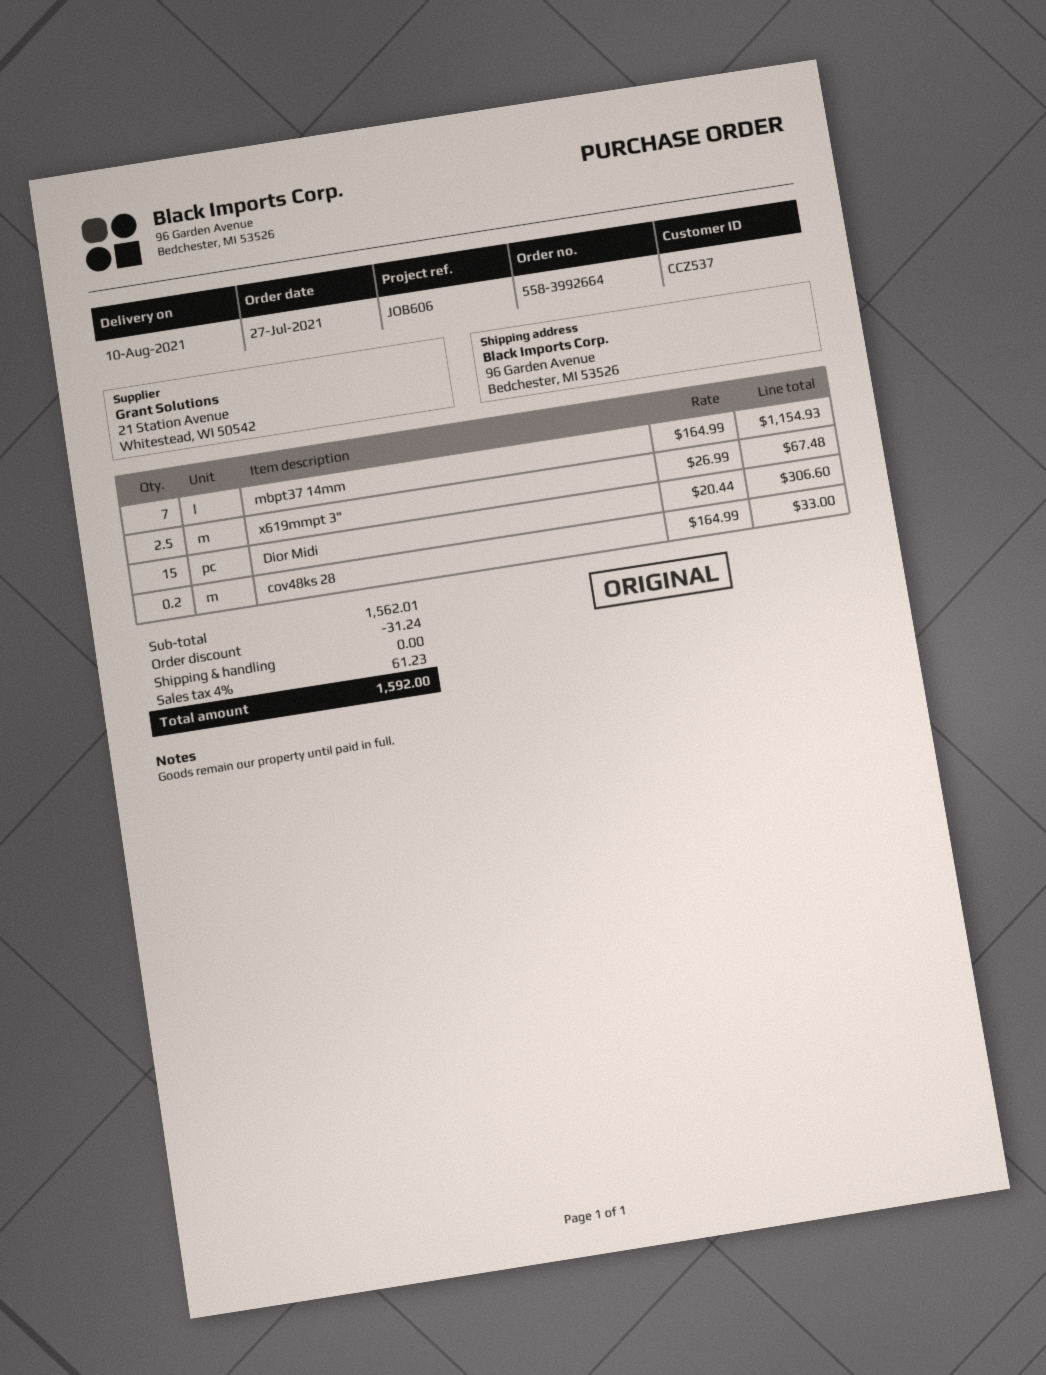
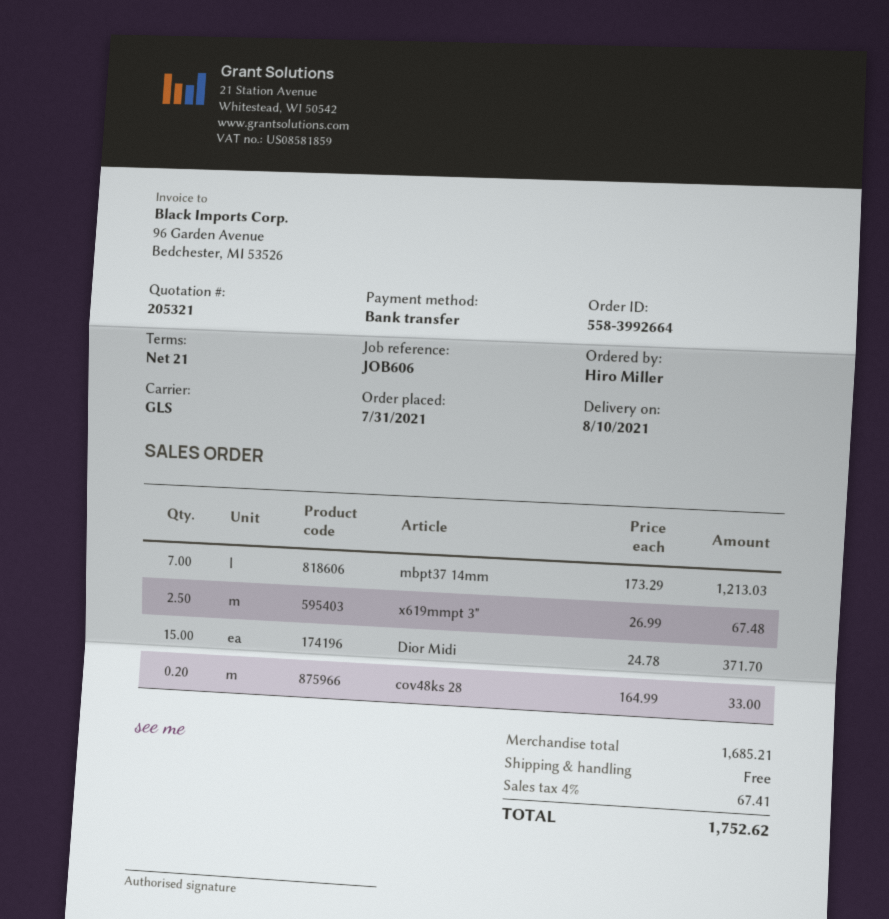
order date: 2021-07-27 -> 2021-07-31
mbpt37 14mm: 7 x 164.99 = 1154.93 -> 7 x 173.29 = 1213.03
Dior Midi: 15 x 20.44 = 306.60 -> 15 x 24.78 = 371.70
subtotal: 1562.01 -> 1685.21
discount: 31.24 -> none
tax: 4% = 61.23 -> 4% = 67.41
total: 1592.00 -> 1752.62

